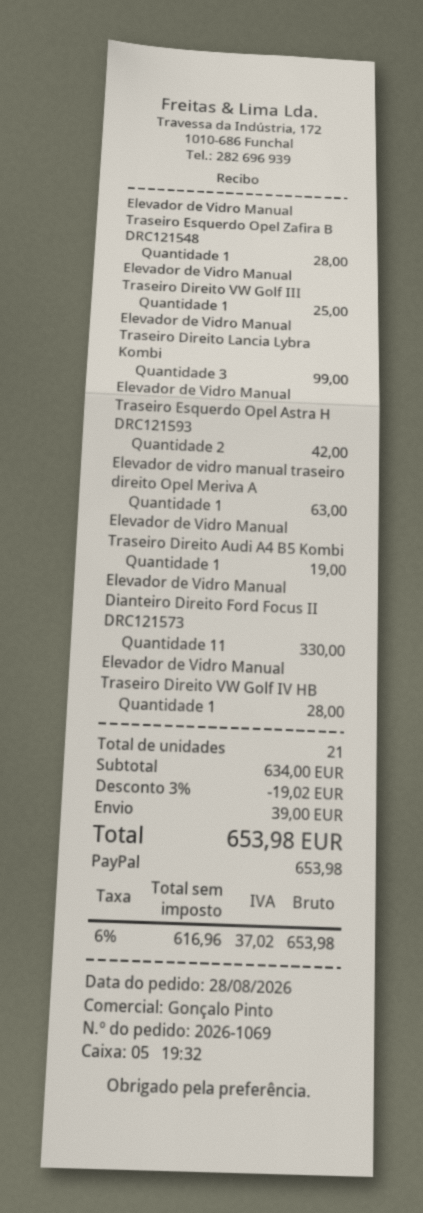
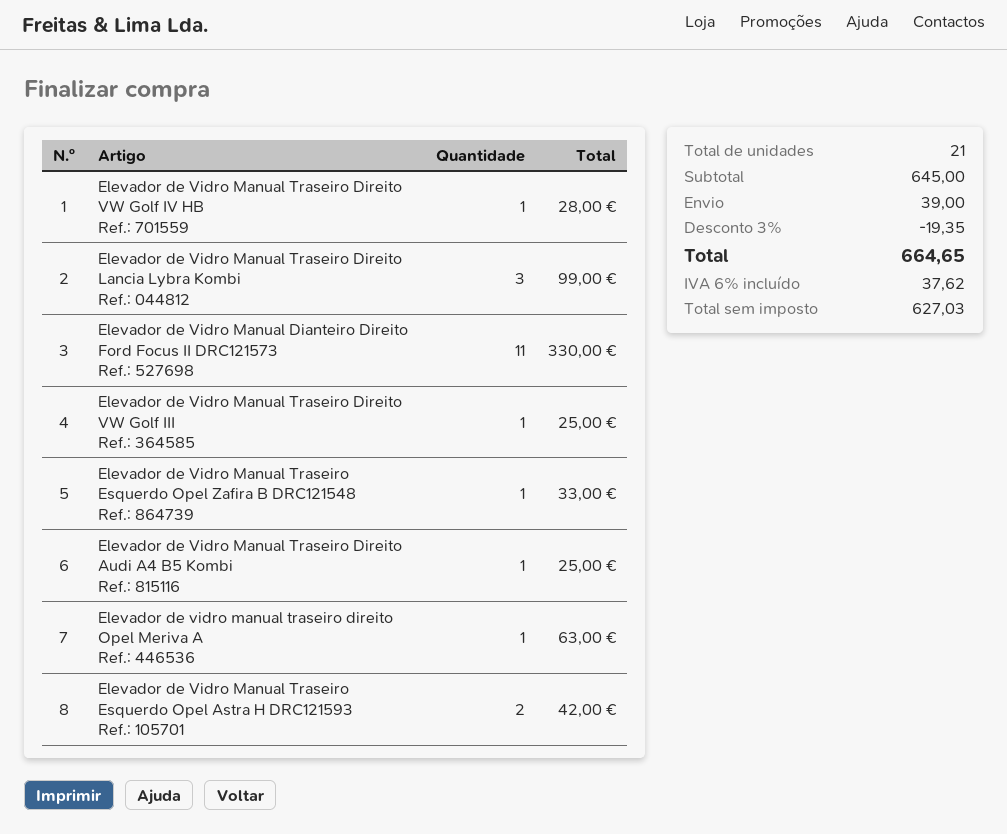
Elevador de Vidro Manual Traseiro Esquerdo Opel Zafira B DRC121548: 1 for 28.00 -> 1 for 33.00
Elevador de Vidro Manual Traseiro Direito Audi A4 B5 Kombi: 1 for 19.00 -> 1 for 25.00
subtotal: 634.00 -> 645.00
discount: 3% = 19.02 -> 3% = 19.35
net: 616.96 -> 627.03
tax: 6% = 37.02 -> 6% = 37.62
total: 653.98 -> 664.65

